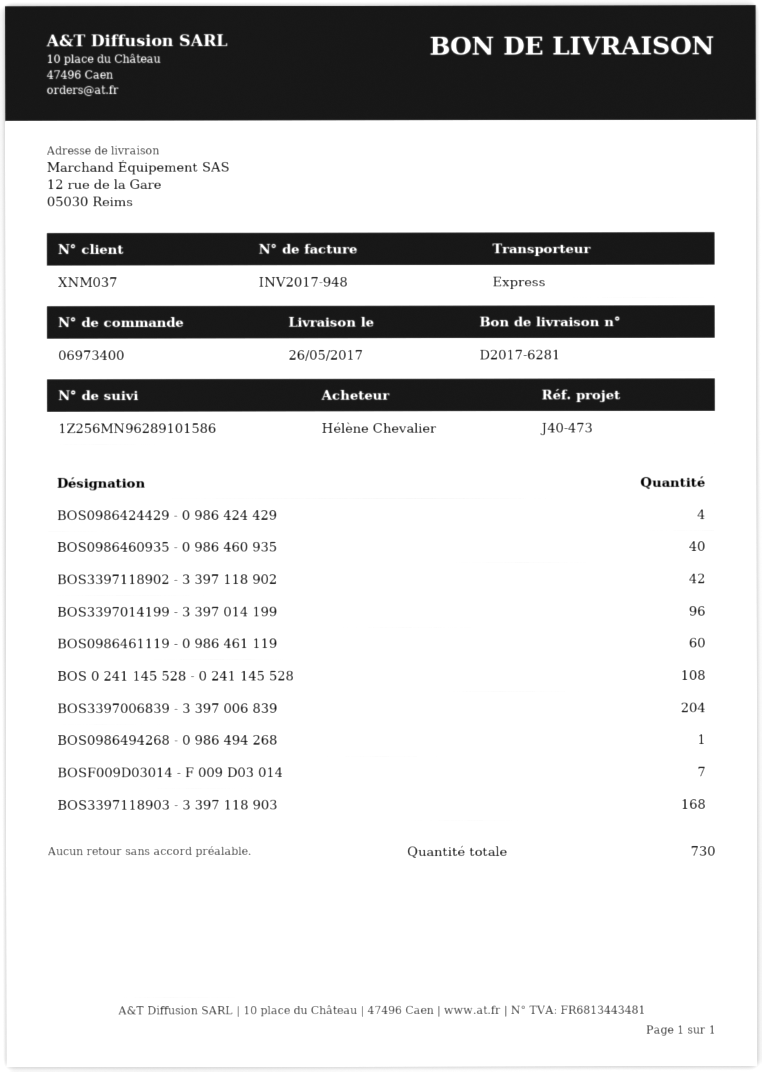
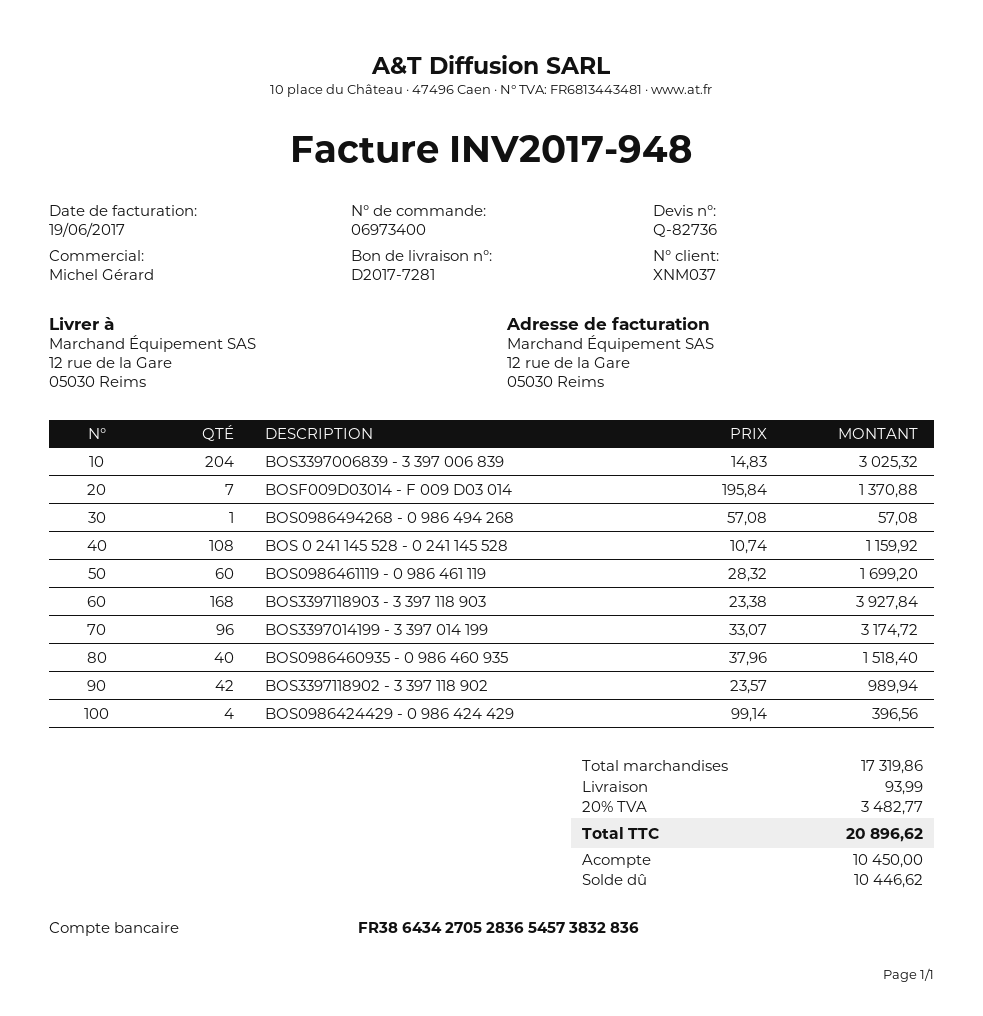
delivery note number: D2017-6281 -> D2017-7281

